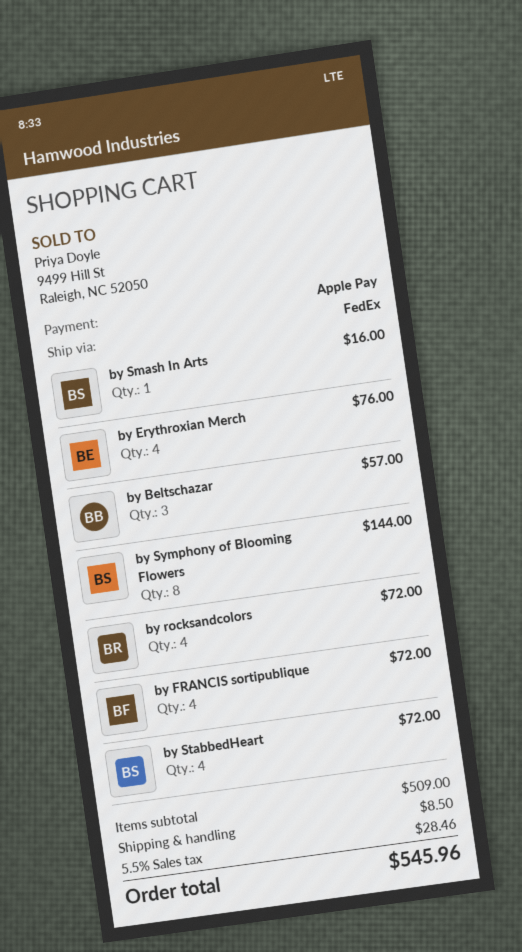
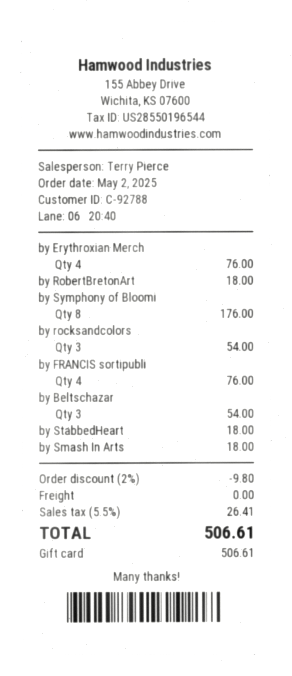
payment method: Apple Pay -> gift card
by Smash In Arts: 1 for 16.00 -> 1 for 18.00
by Beltschazar: 3 for 57.00 -> 3 for 54.00
by Symphony of Blooming Flowers: 8 for 144.00 -> 8 for 176.00
by rocksandcolors: 4 for 72.00 -> 3 for 54.00
by FRANCIS sortipublique: 4 for 72.00 -> 4 for 76.00
by StabbedHeart: 4 for 72.00 -> 1 for 18.00
by RobertBretonArt: none -> 1 for 18.00
discount: none -> 2% = 9.80
shipping: 8.50 -> 0.00
tax: 5.5% = 28.46 -> 5.5% = 26.41
total: 545.96 -> 506.61

